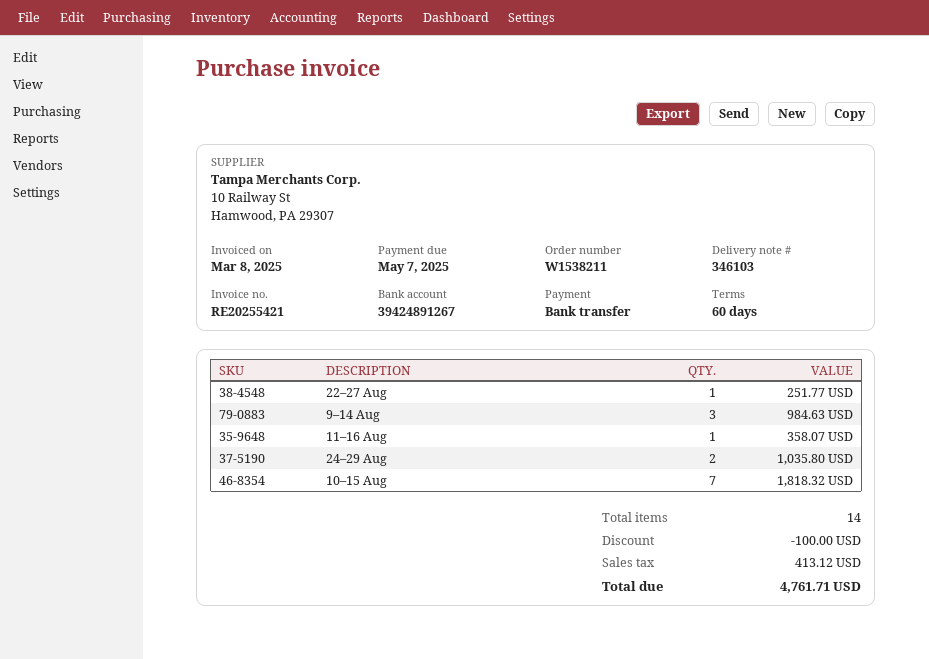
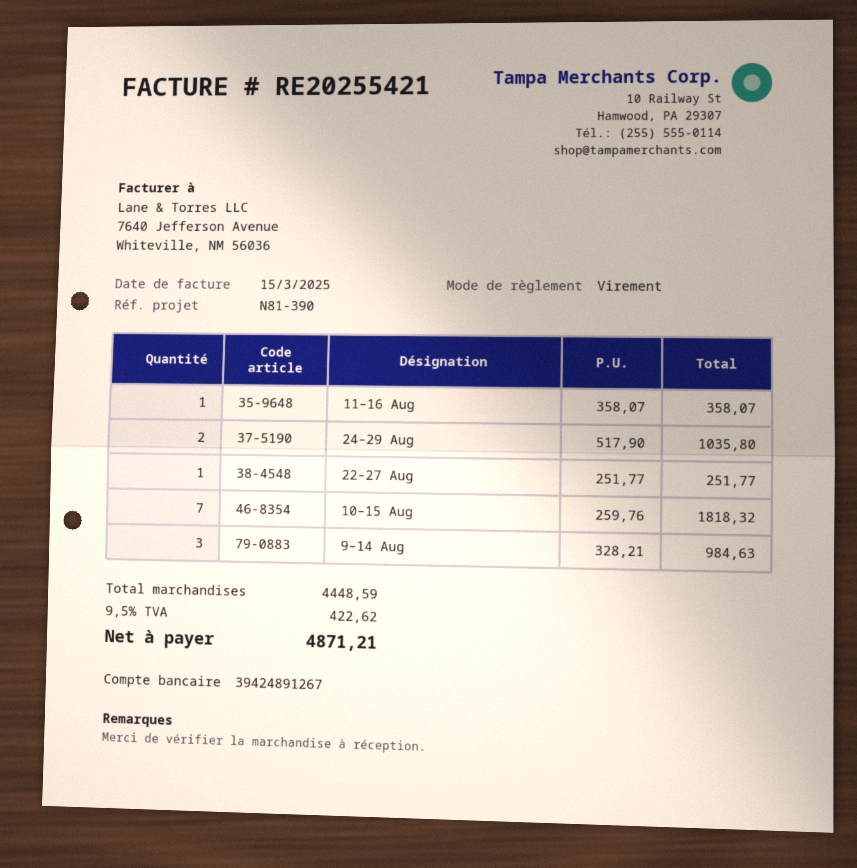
invoice date: 2025-03-08 -> 2025-03-15
discount: 100.00 -> none
tax: 413.12 -> 422.62
total: 4761.71 -> 4871.21

